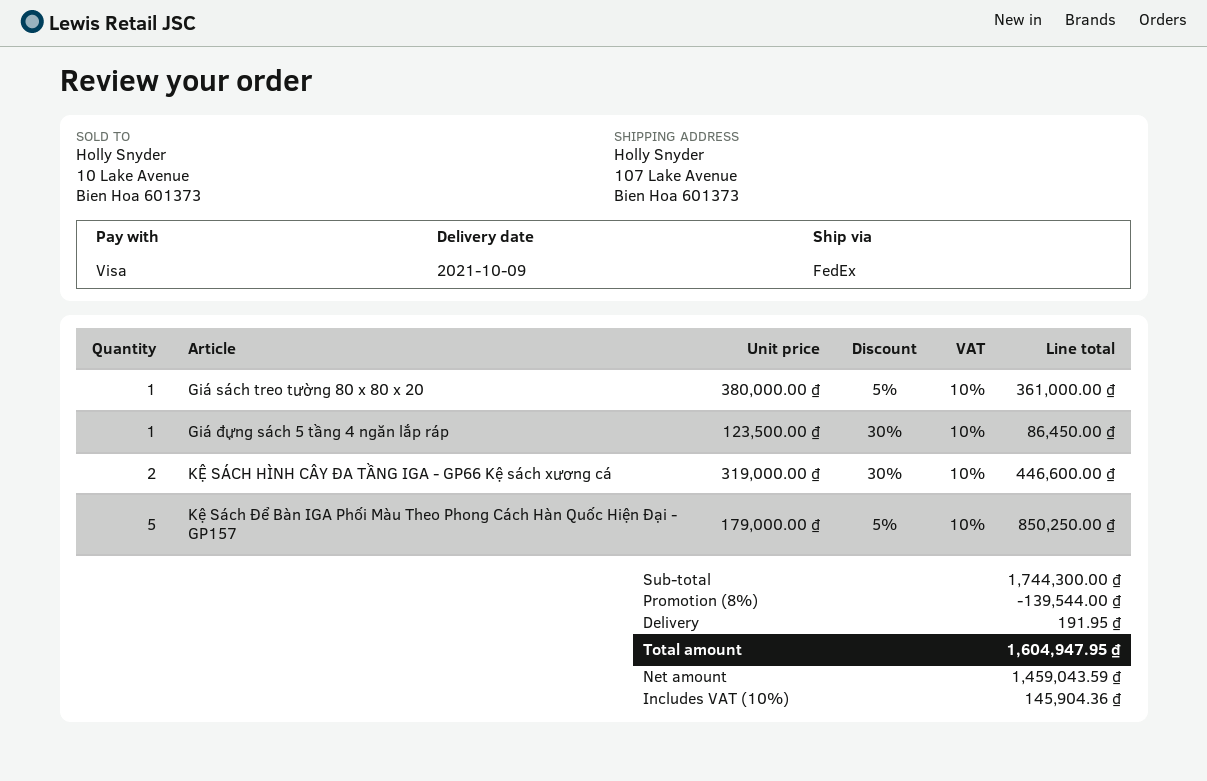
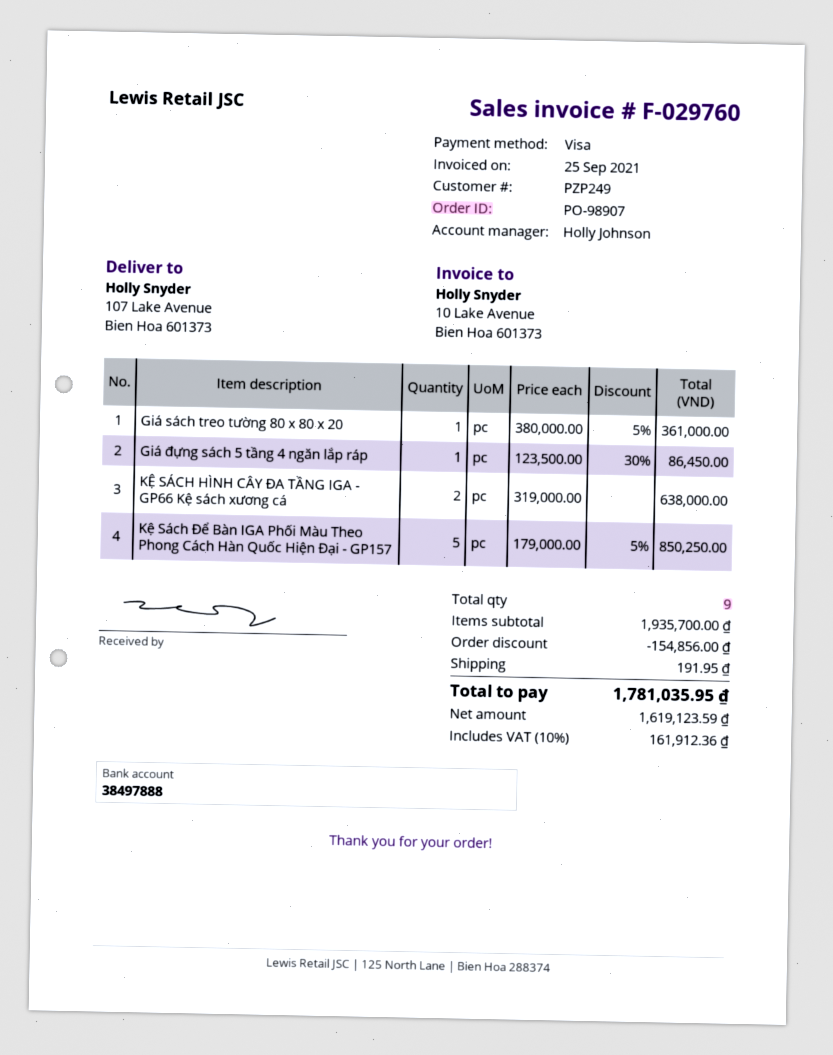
KỆ SÁCH HÌNH CÂY ĐA TẦNG IGA - GP66 Kệ sách xương cá: 2 x 319000.00 - 30% = 446600.00 -> 2 x 319000.00 = 638000.00
subtotal: 1744300.00 -> 1935700.00
discount: 139544.00 -> 154856.00
net: 1459043.59 -> 1619123.59
tax: 10% = 145904.36 -> 10% = 161912.36
total: 1604947.95 -> 1781035.95

